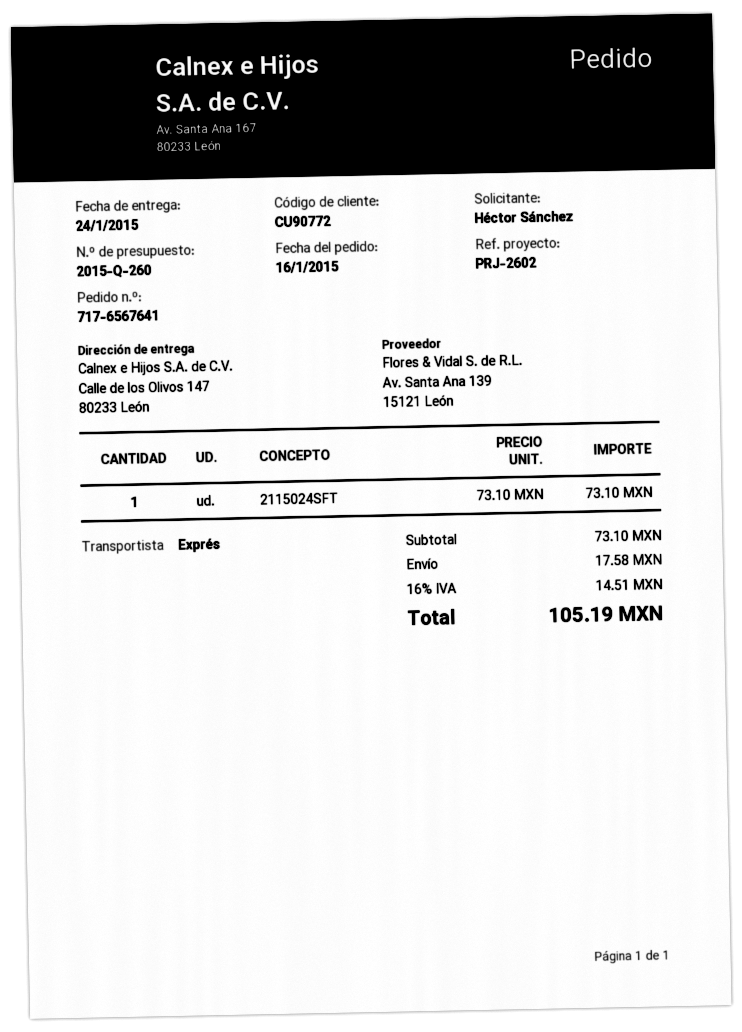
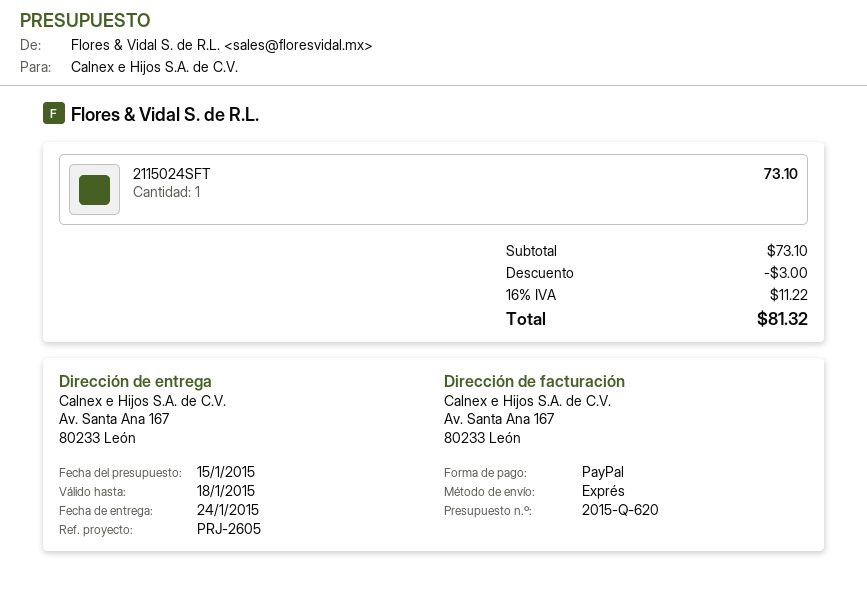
quote number: 2015-Q-260 -> 2015-Q-620
reference: PRJ-2602 -> PRJ-2605
ship to: Calle de los Olivos 147, 80233 León -> Av. Santa Ana 167, 80233 León
discount: none -> 3.00
shipping: 17.58 -> none
tax: 16% = 14.51 -> 16% = 11.22
total: 105.19 -> 81.32

